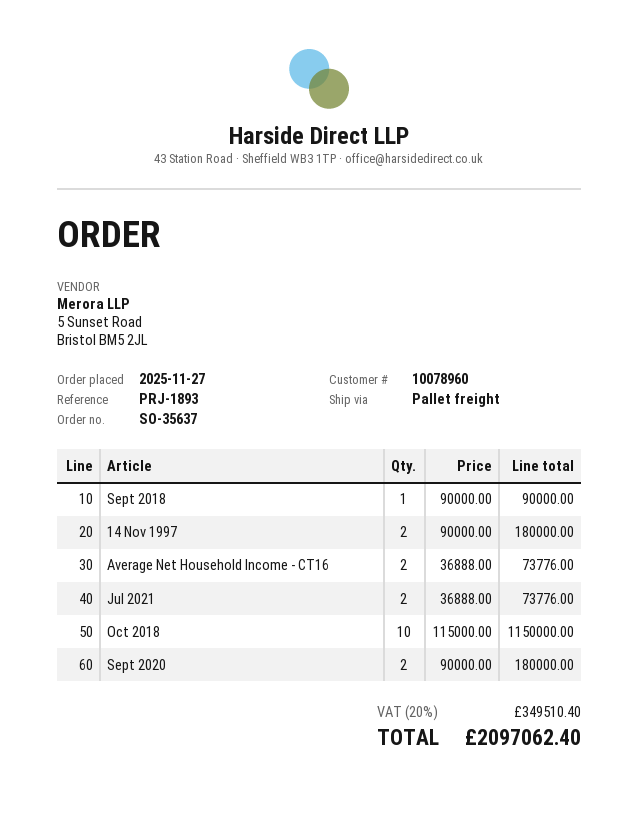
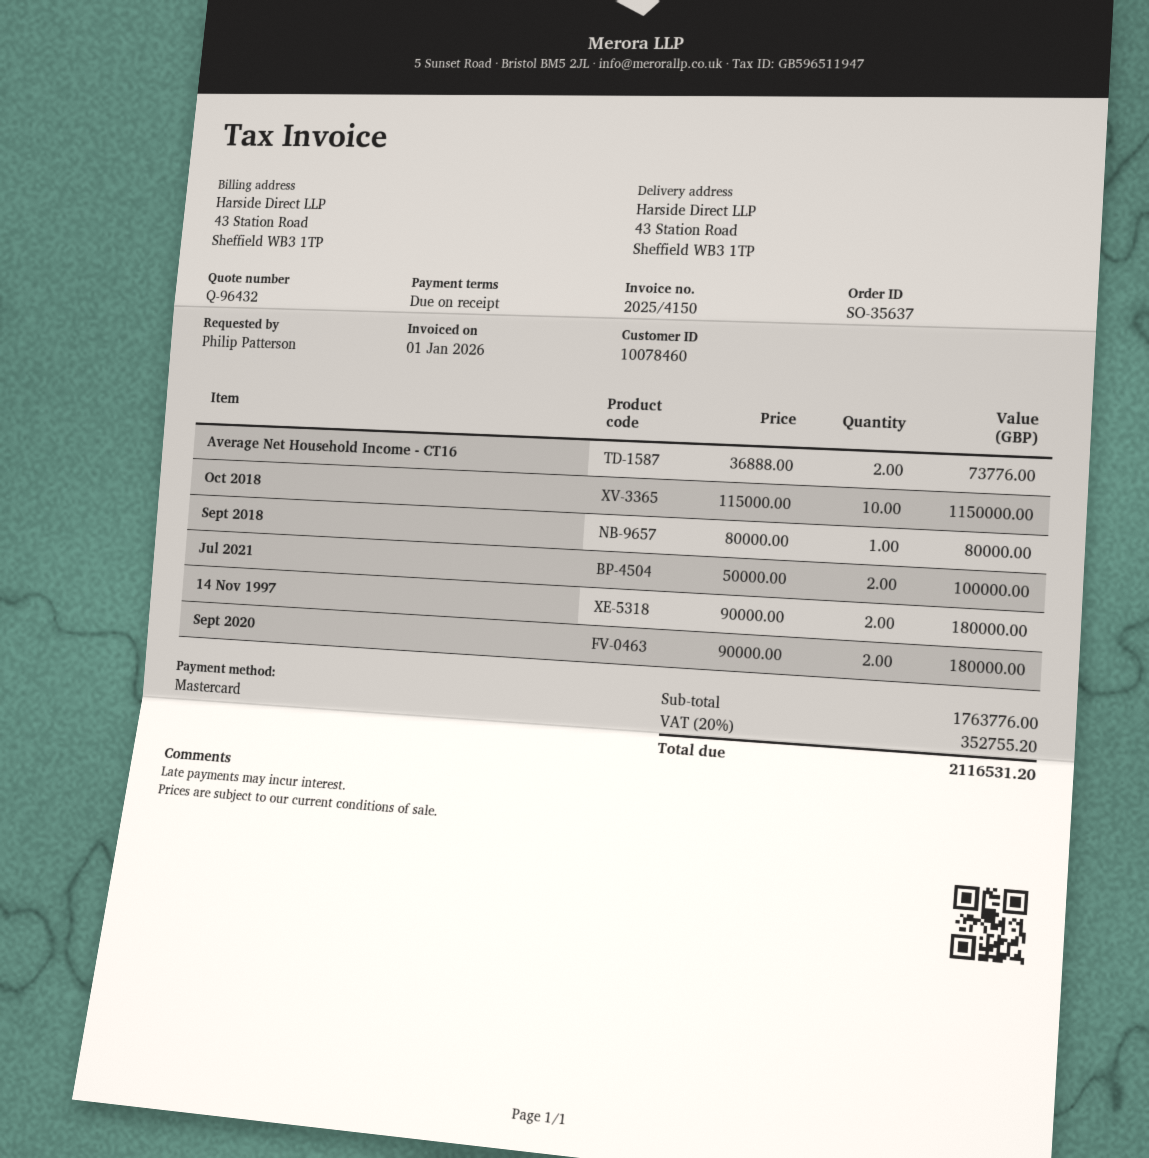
customer number: 10078960 -> 10078460
Sept 2018: 1 x 90000.00 = 90000.00 -> 1 x 80000.00 = 80000.00
Jul 2021: 2 x 36888.00 = 73776.00 -> 2 x 50000.00 = 100000.00
tax: 20% = 349510.40 -> 20% = 352755.20
total: 2097062.40 -> 2116531.20

